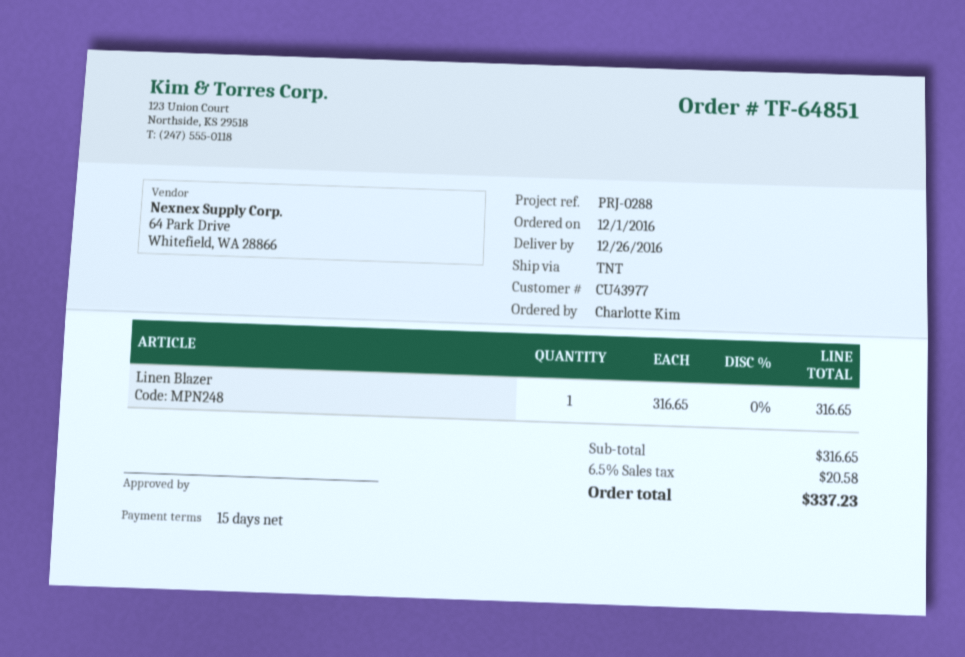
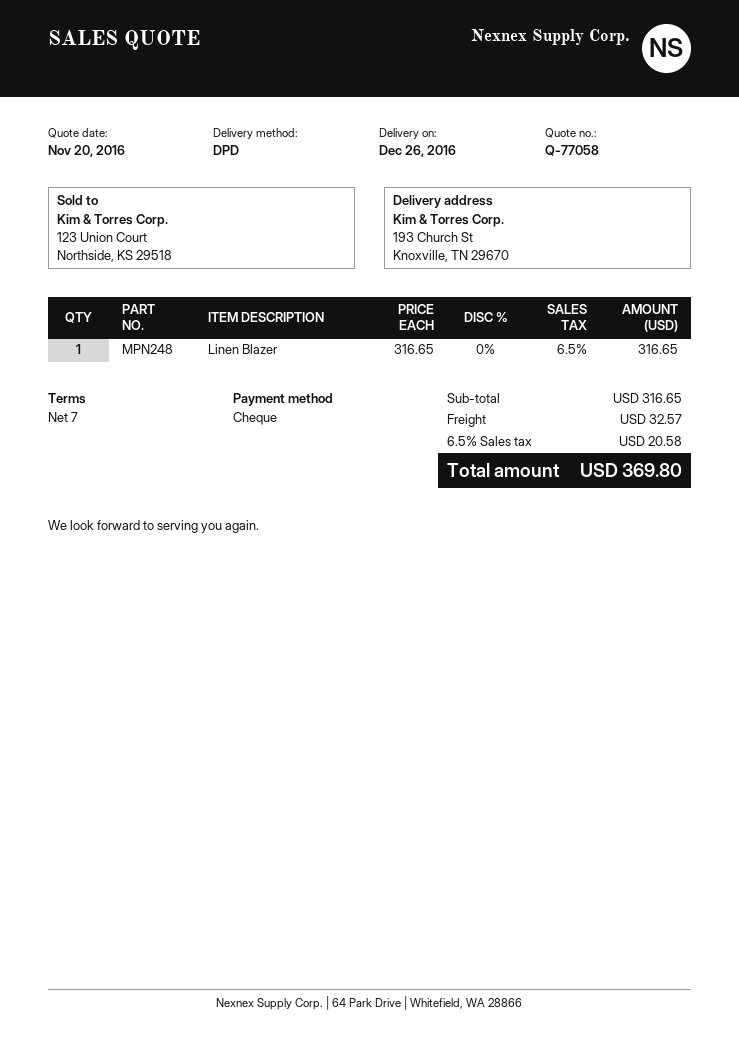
payment terms: 15 days -> 7 days
shipping method: TNT -> DPD
shipping: none -> 32.57
total: 337.23 -> 369.80

